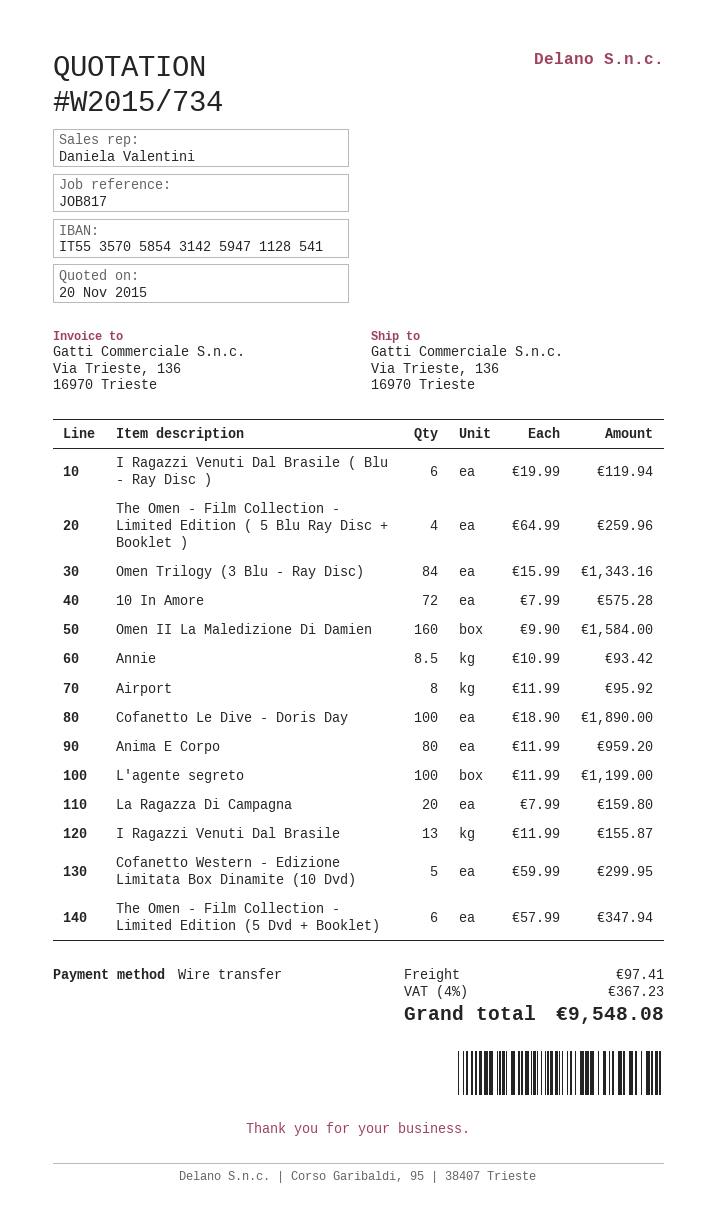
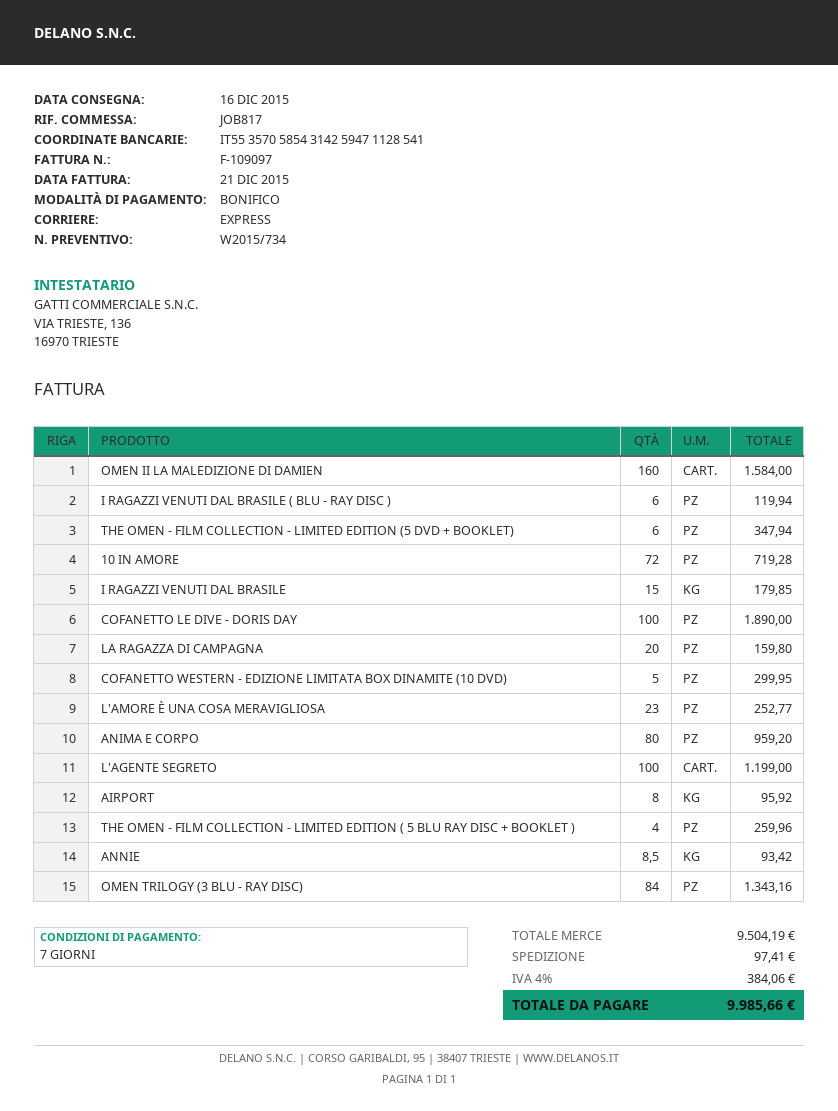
10 In Amore: 72 for 575.28 -> 72 for 719.28
I Ragazzi Venuti Dal Brasile: 13 for 155.87 -> 15 for 179.85
L'AMORE È UNA COSA MERAVIGLIOSA: none -> 23 for 252.77
tax: 4% = 367.23 -> 4% = 384.06
total: 9548.08 -> 9985.66

